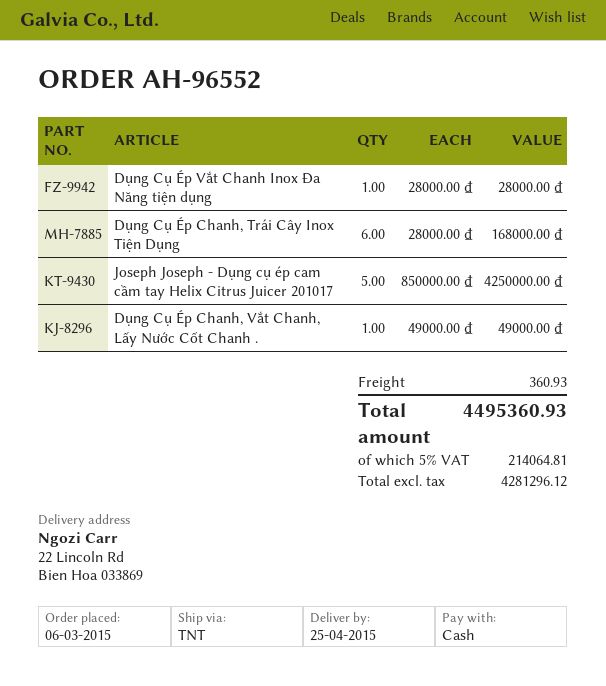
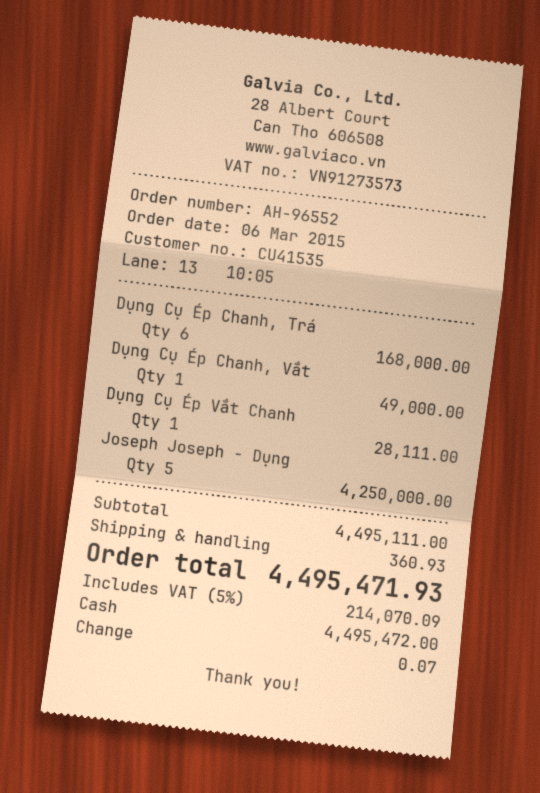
Dụng Cụ Ép Vắt Chanh Inox Đa Năng tiện dụng: 1 for 28000.00 -> 1 for 28111.00
tax: 5% = 214064.81 -> 5% = 214070.09
total: 4495360.93 -> 4495471.93

